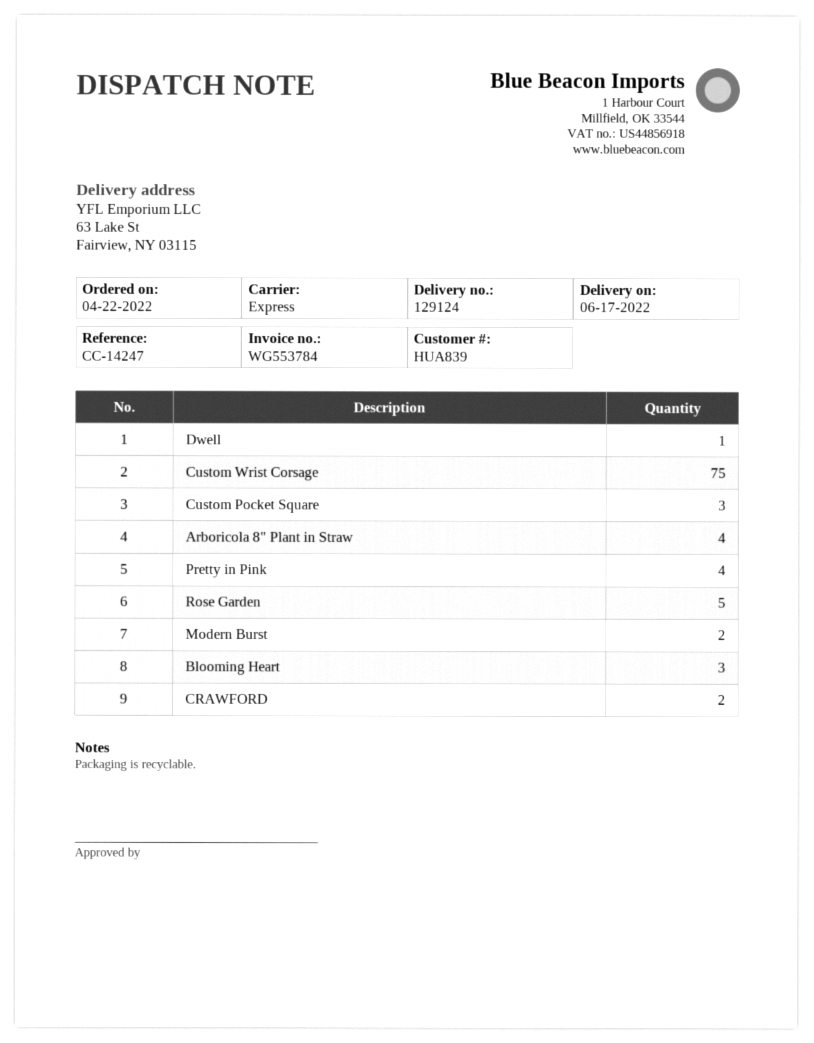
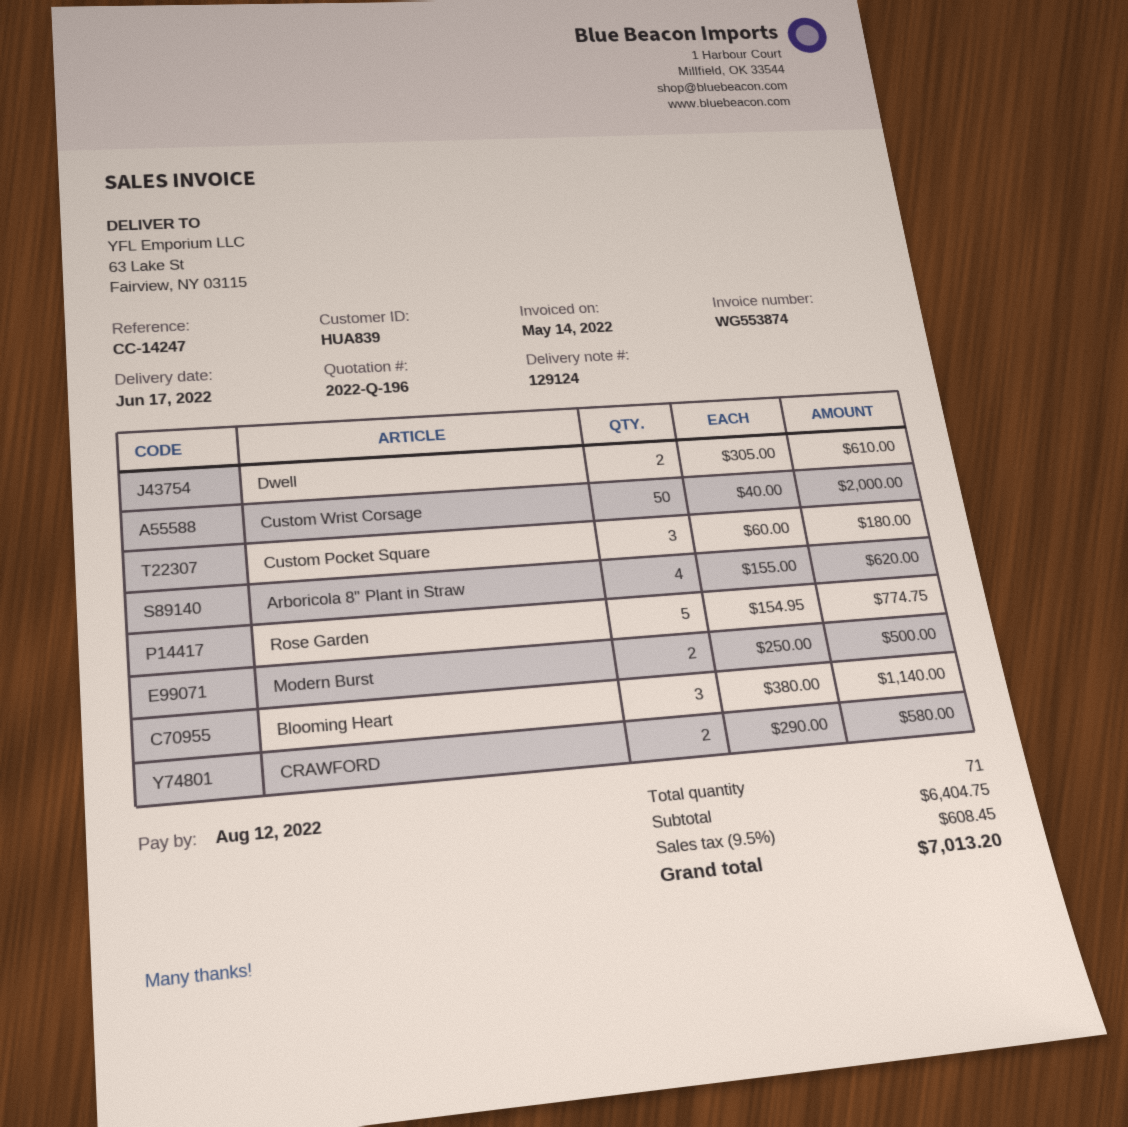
invoice number: WG553784 -> WG553874
Dwell: 1 -> 2
Custom Wrist Corsage: 75 -> 50
Pretty in Pink: 4 -> none

